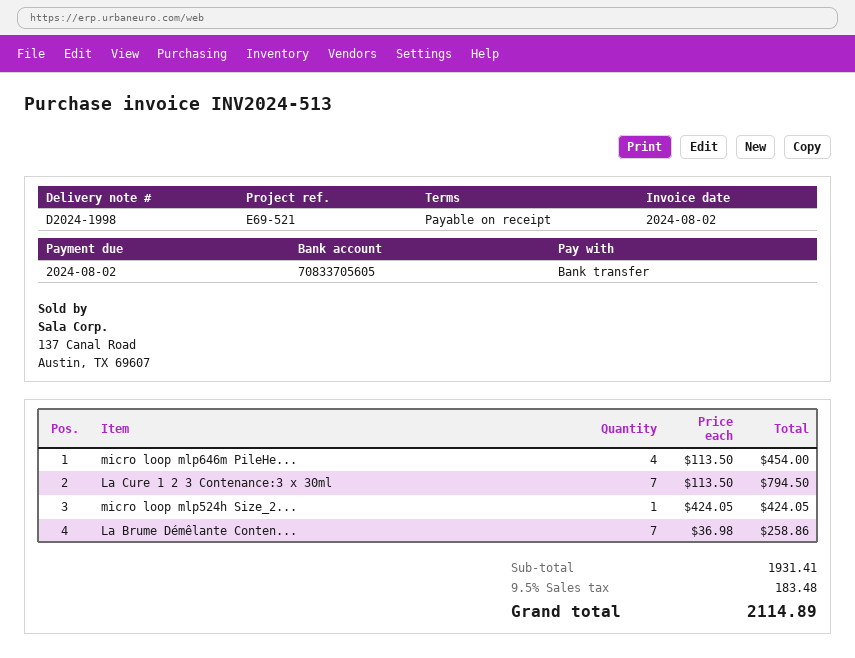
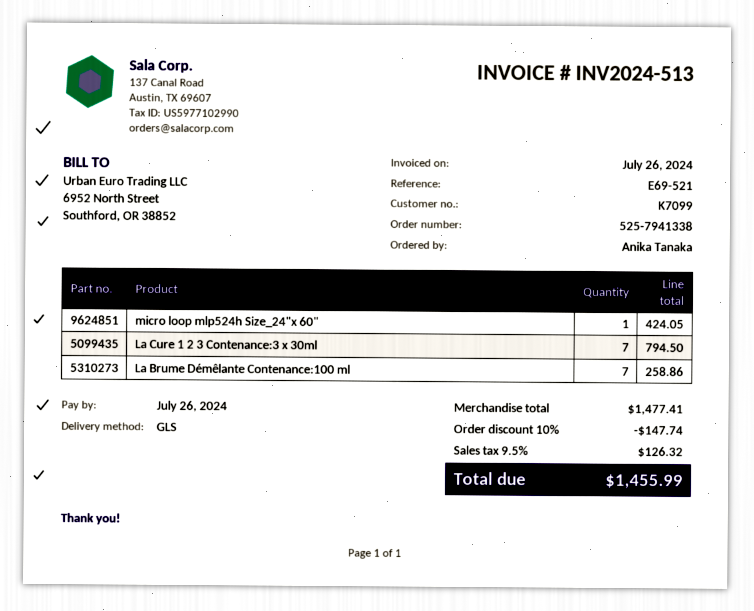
invoice date: 2024-08-02 -> 2024-07-26
due date: 2024-08-02 -> 2024-07-26
micro loop mlp646m PileHe...: 4 for 454.00 -> none
subtotal: 1931.41 -> 1477.41
discount: none -> 10% = 147.74
tax: 9.5% = 183.48 -> 9.5% = 126.32
total: 2114.89 -> 1455.99

